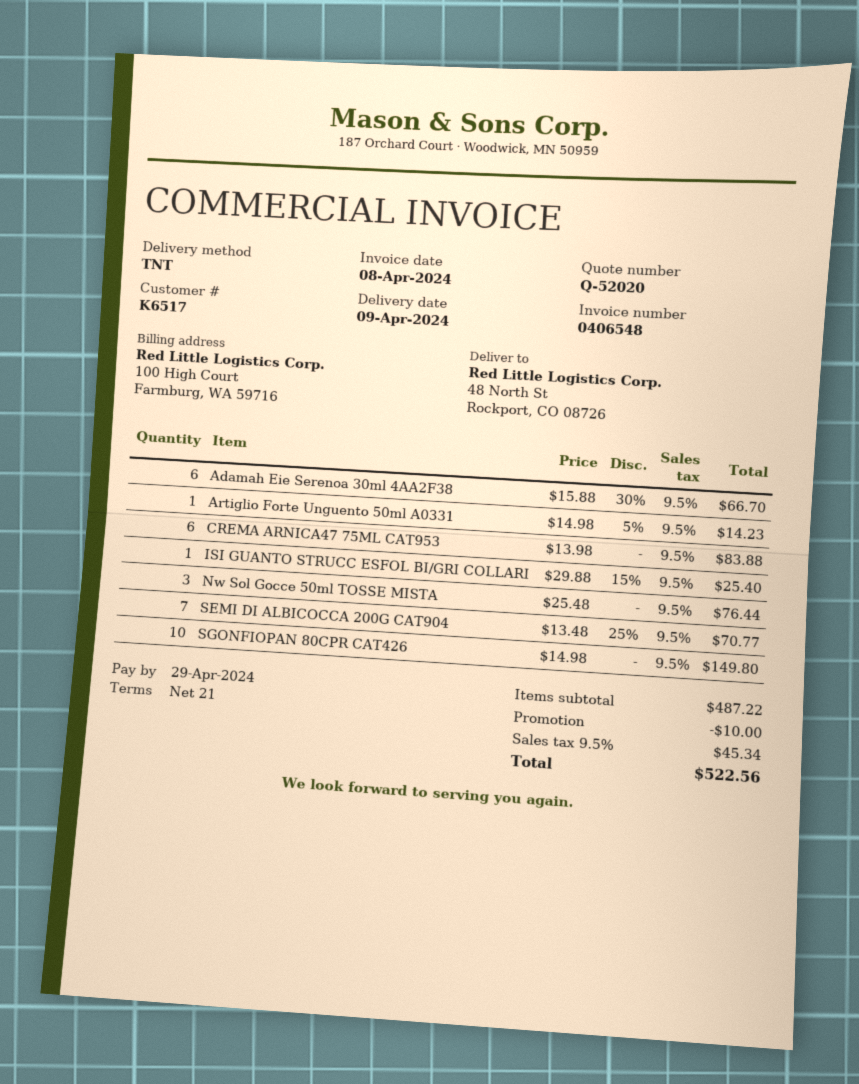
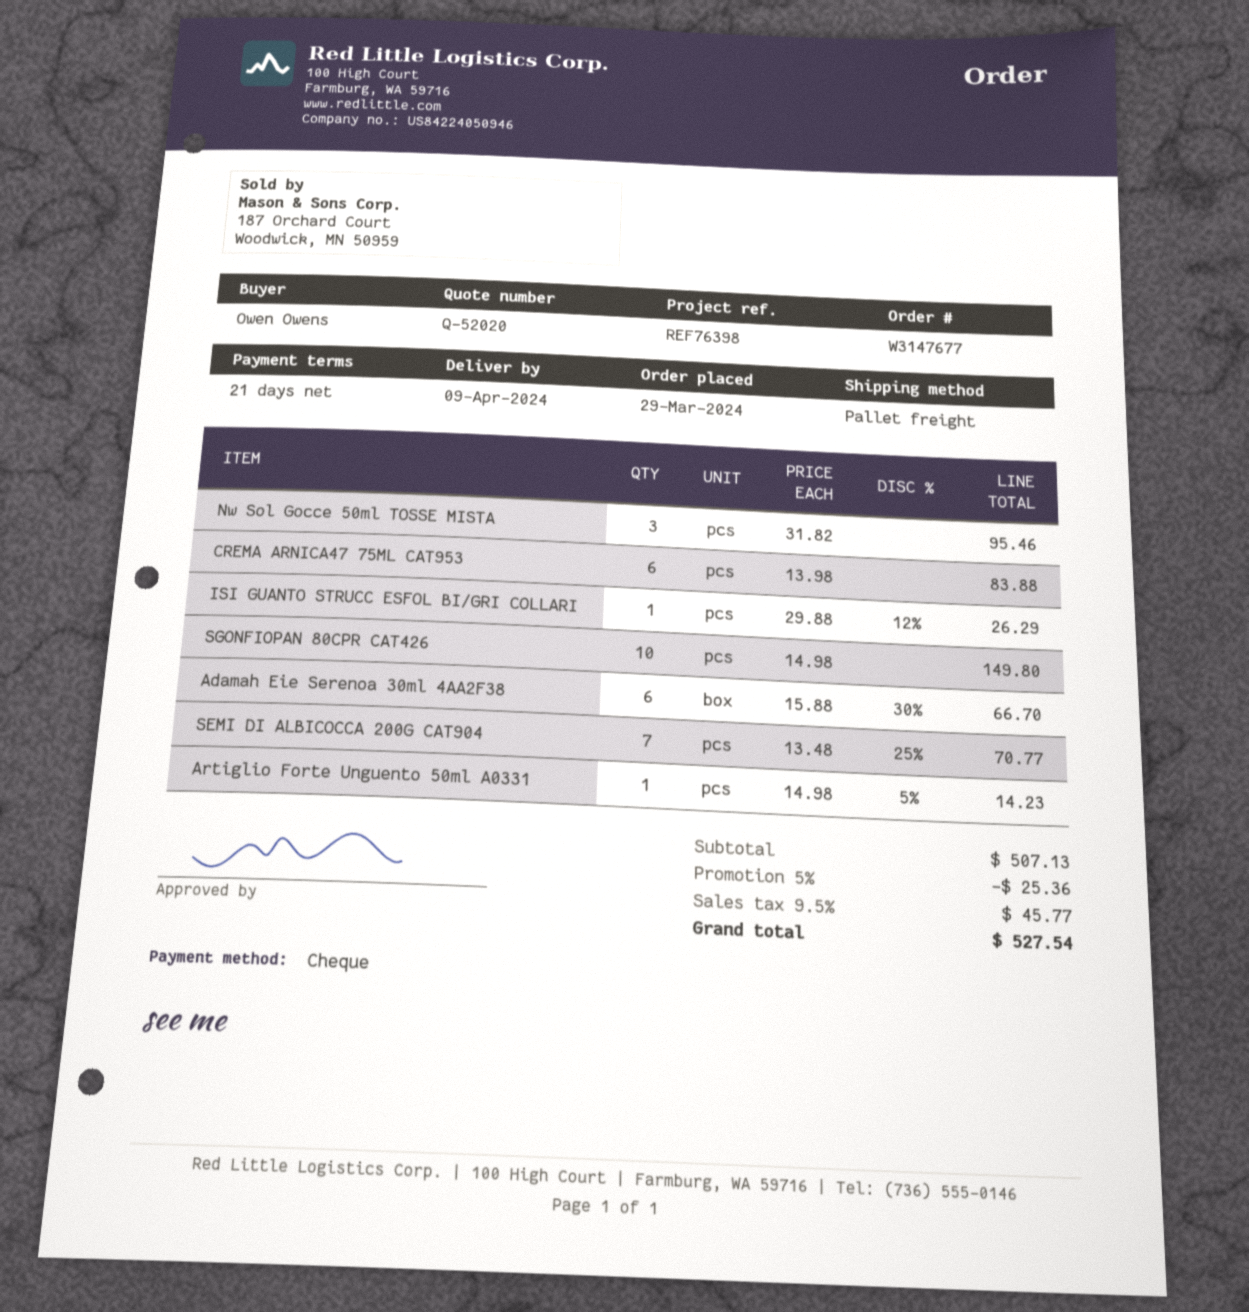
shipping method: TNT -> pallet freight
ISI GUANTO STRUCC ESFOL BI/GRI COLLARI: 1 x 29.88 - 15% = 25.40 -> 1 x 29.88 - 12% = 26.29
Nw Sol Gocce 50ml TOSSE MISTA: 3 x 25.48 = 76.44 -> 3 x 31.82 = 95.46
subtotal: 487.22 -> 507.13
discount: 10.00 -> 25.36
tax: 9.5% = 45.34 -> 9.5% = 45.77
total: 522.56 -> 527.54

